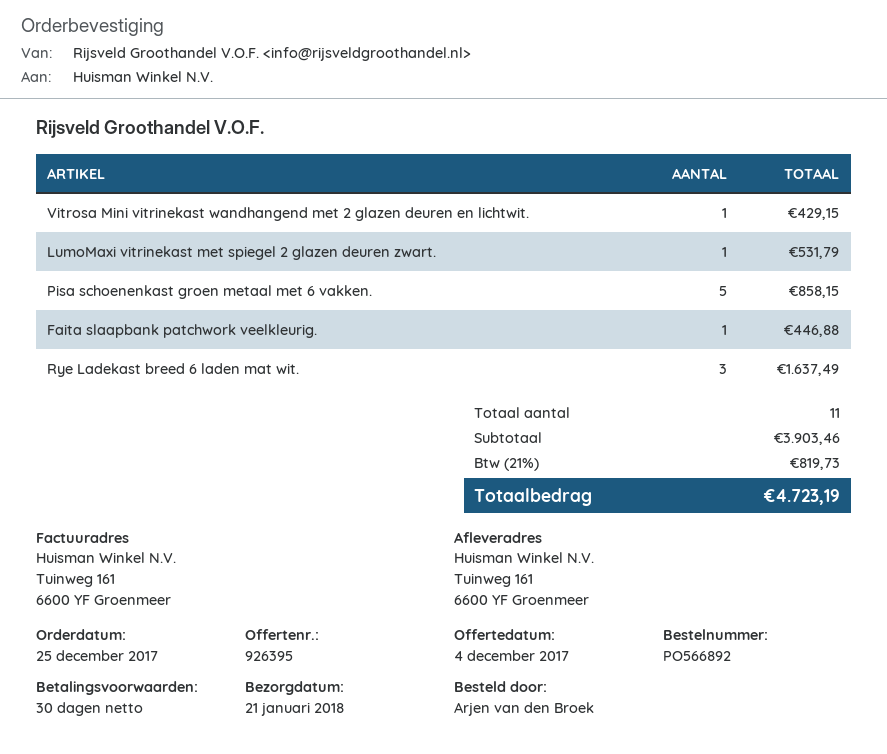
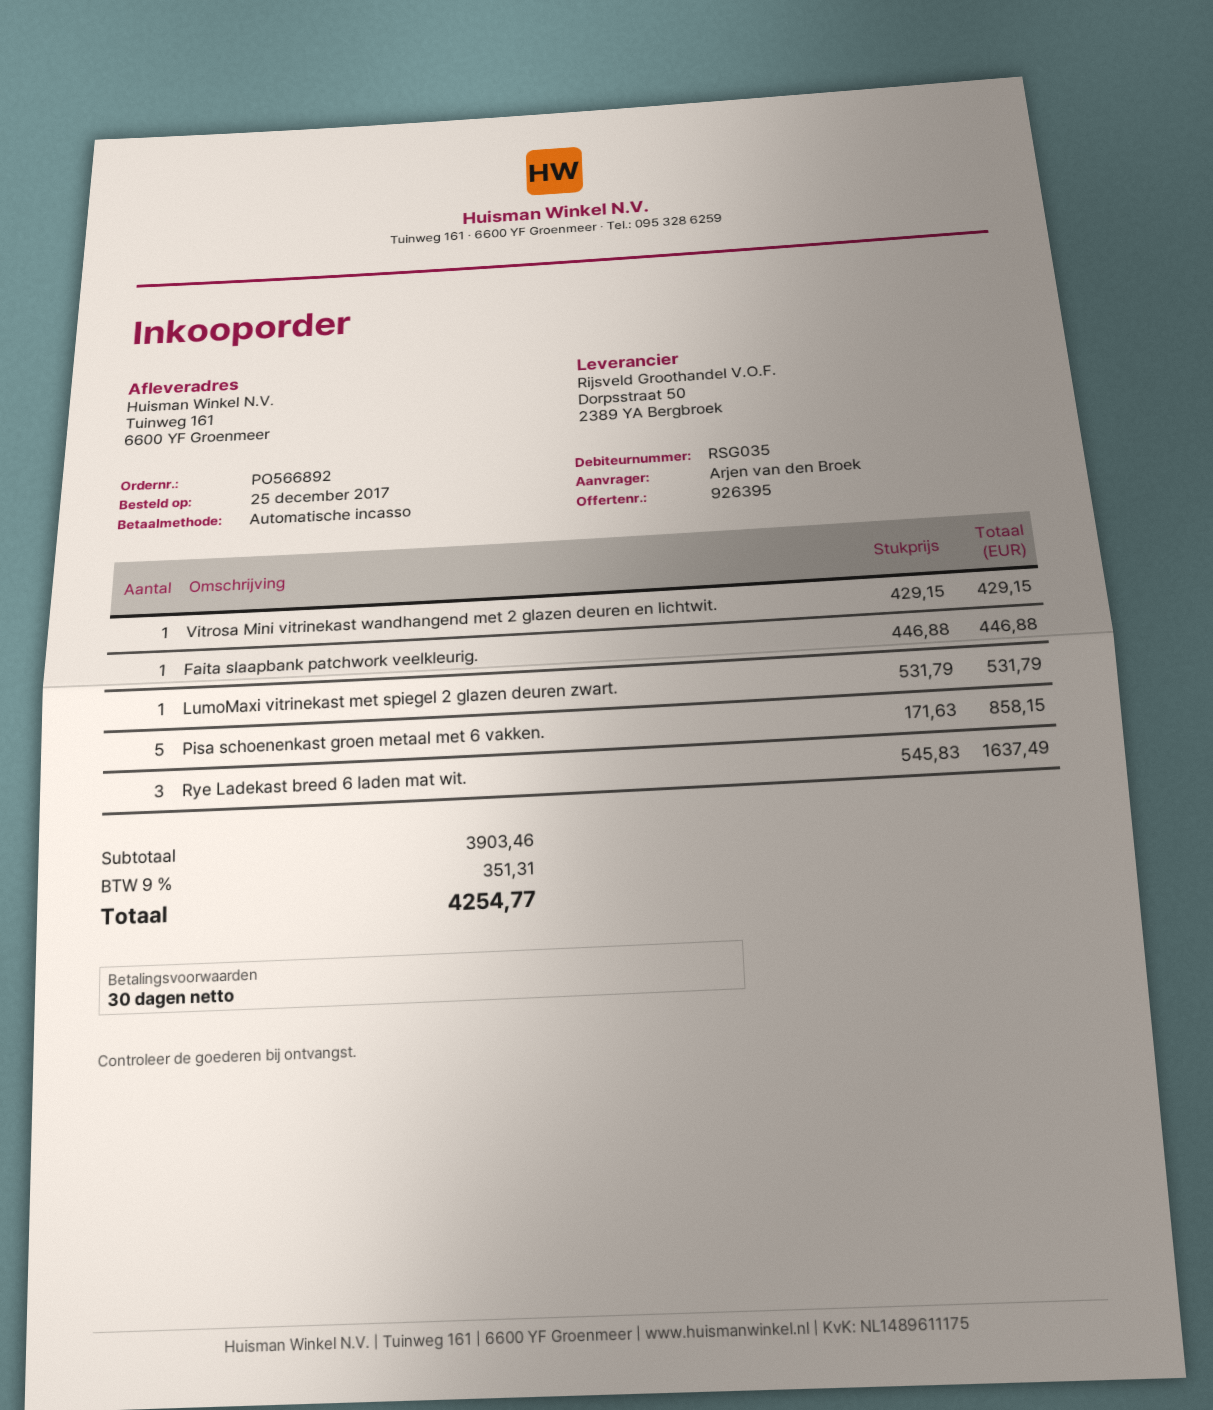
tax: 21% = 819.73 -> 9% = 351.31
total: 4723.19 -> 4254.77

